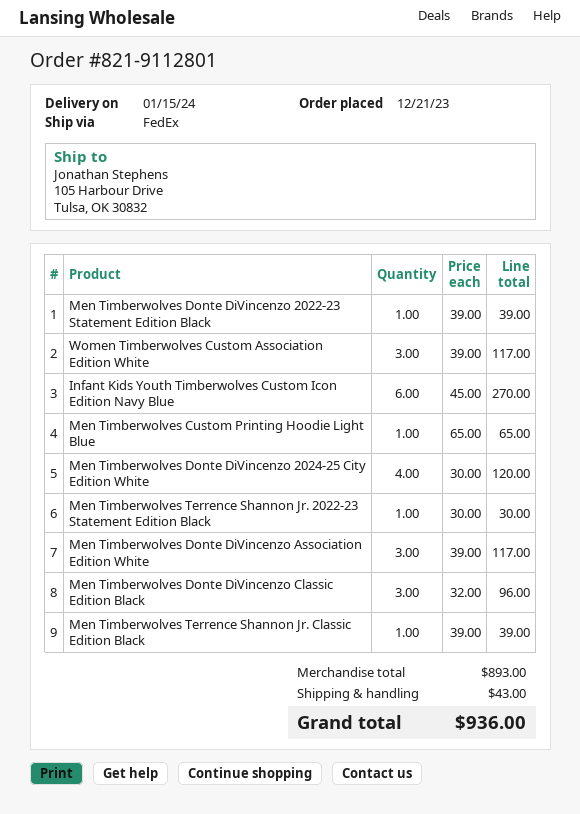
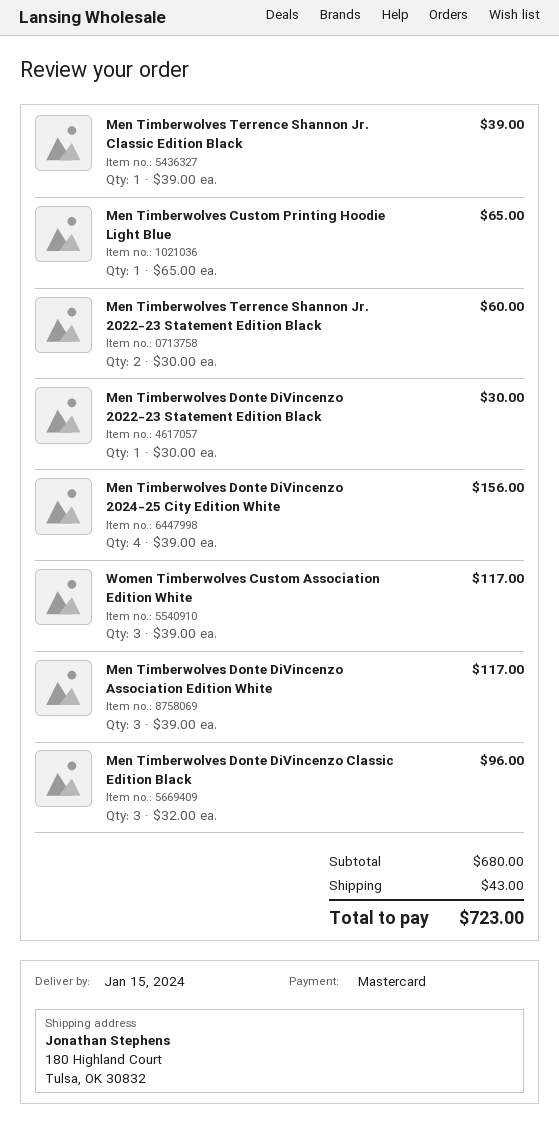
ship to: 105 Harbour Drive, Tulsa, OK 30832 -> 180 Highland Court, Tulsa, OK 30832
Men Timberwolves Donte DiVincenzo 2022-23 Statement Edition Black: 1 x 39.00 = 39.00 -> 1 x 30.00 = 30.00
Infant Kids Youth Timberwolves Custom Icon Edition Navy Blue: 6 x 45.00 = 270.00 -> none
Men Timberwolves Donte DiVincenzo 2024-25 City Edition White: 4 x 30.00 = 120.00 -> 4 x 39.00 = 156.00
Men Timberwolves Terrence Shannon Jr. 2022-23 Statement Edition Black: 1 x 30.00 = 30.00 -> 2 x 30.00 = 60.00
subtotal: 893.00 -> 680.00
total: 936.00 -> 723.00

